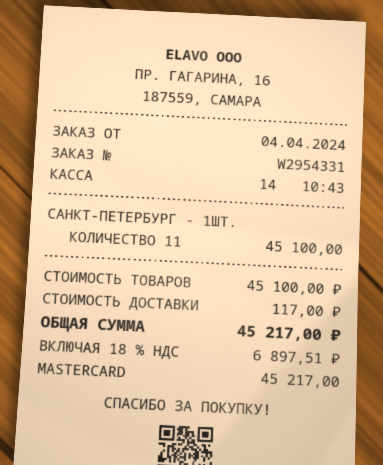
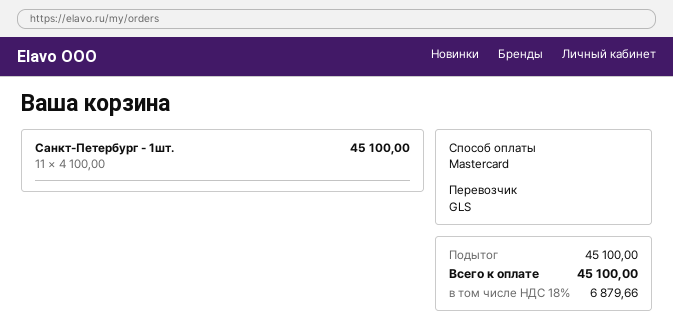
shipping: 117.00 -> none
tax: 18% = 6897.51 -> 18% = 6879.66
total: 45217.00 -> 45100.00

